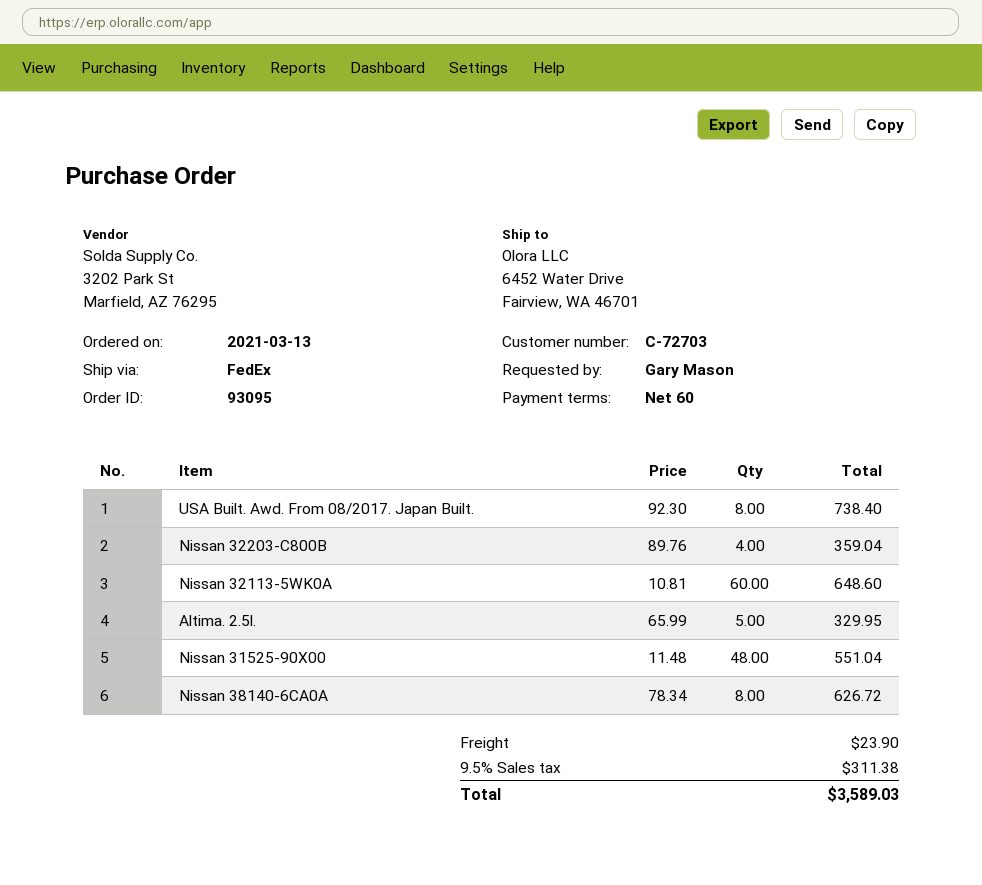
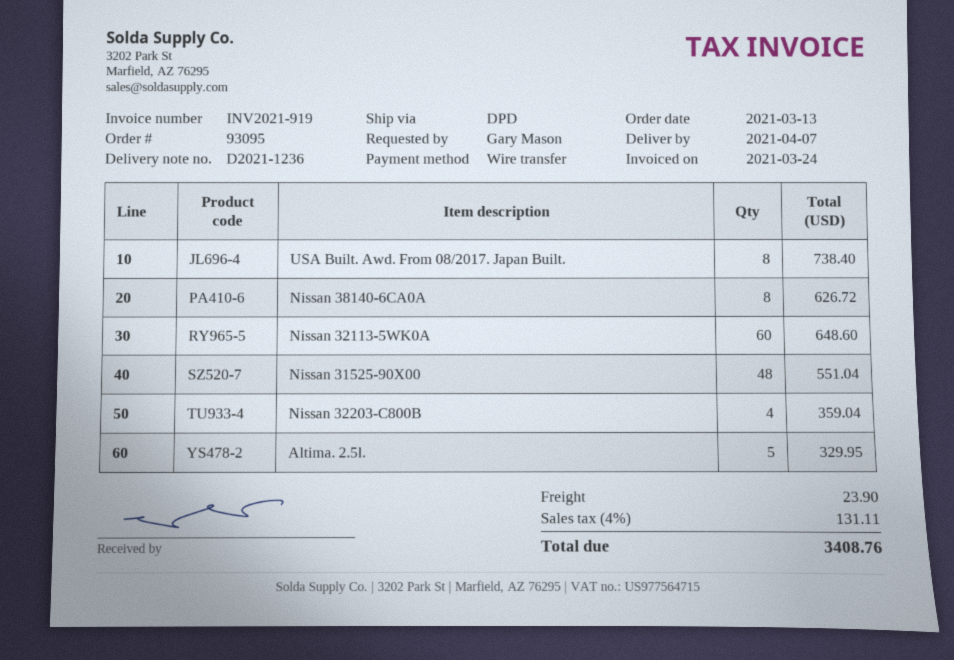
shipping method: FedEx -> DPD
tax: 9.5% = 311.38 -> 4% = 131.11
total: 3589.03 -> 3408.76

